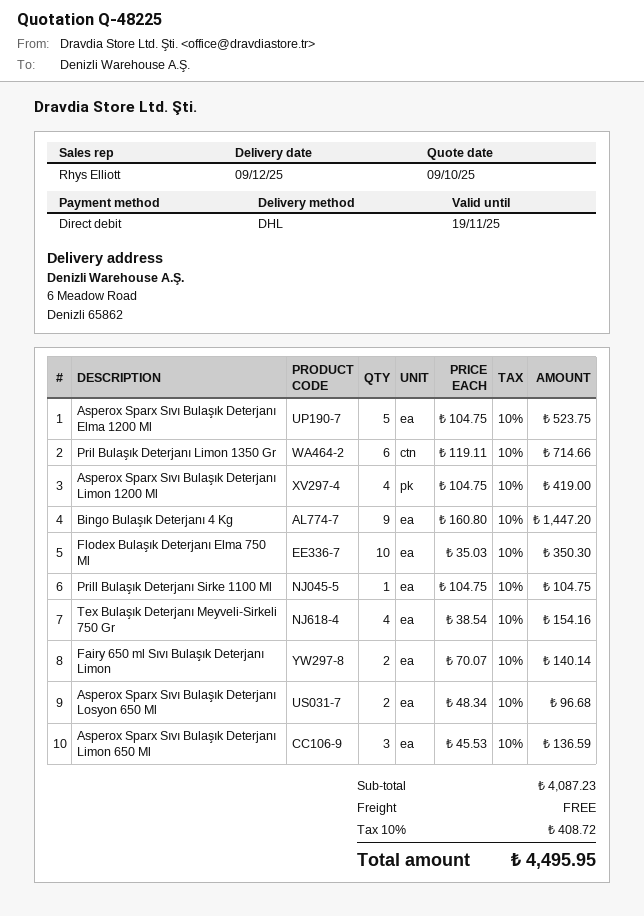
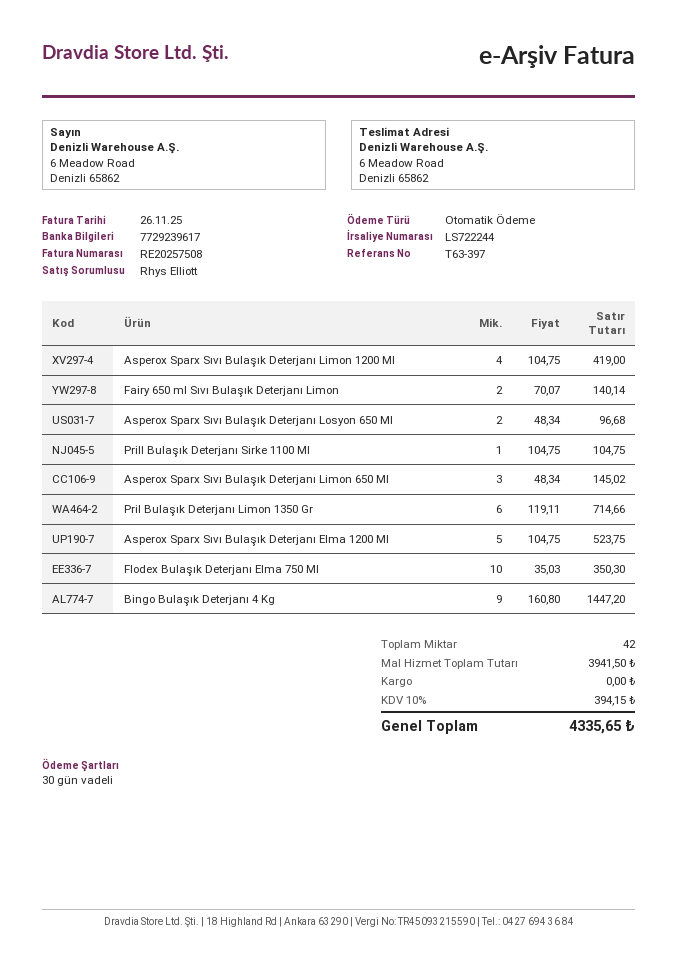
Tex Bulaşık Deterjanı Meyveli-Sirkeli 750 Gr: 4 x 38.54 = 154.16 -> none
Asperox Sparx Sıvı Bulaşık Deterjanı Limon 650 Ml: 3 x 45.53 = 136.59 -> 3 x 48.34 = 145.02
subtotal: 4087.23 -> 3941.50
tax: 10% = 408.72 -> 10% = 394.15
total: 4495.95 -> 4335.65

